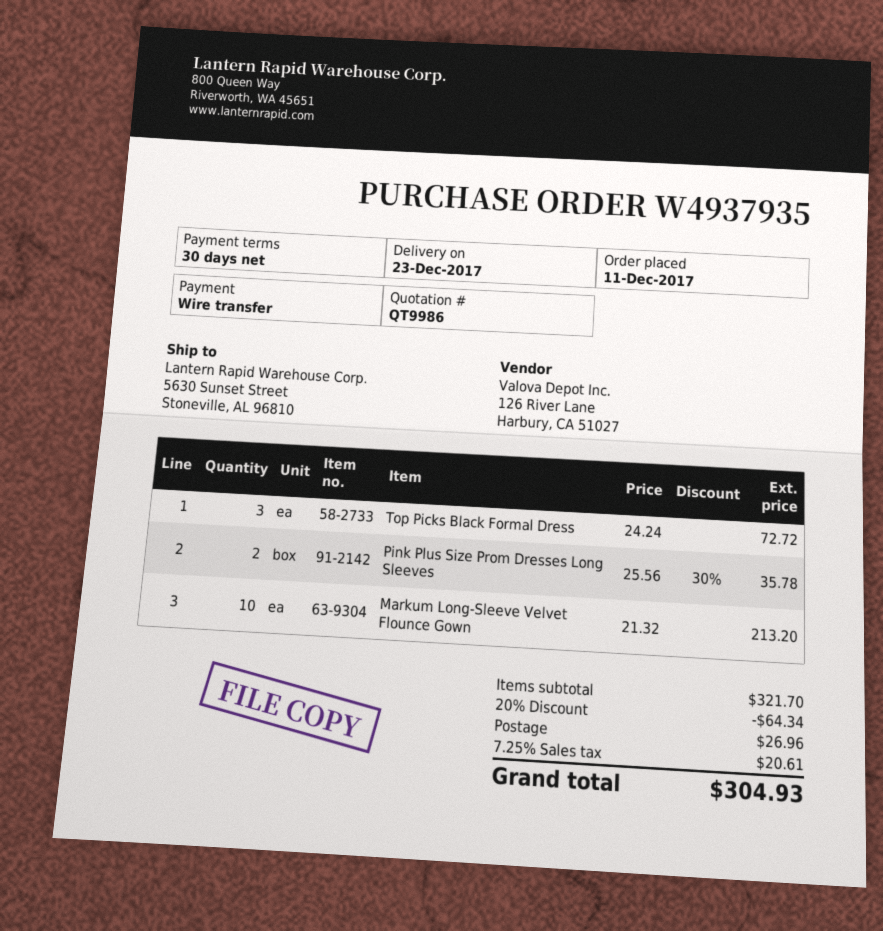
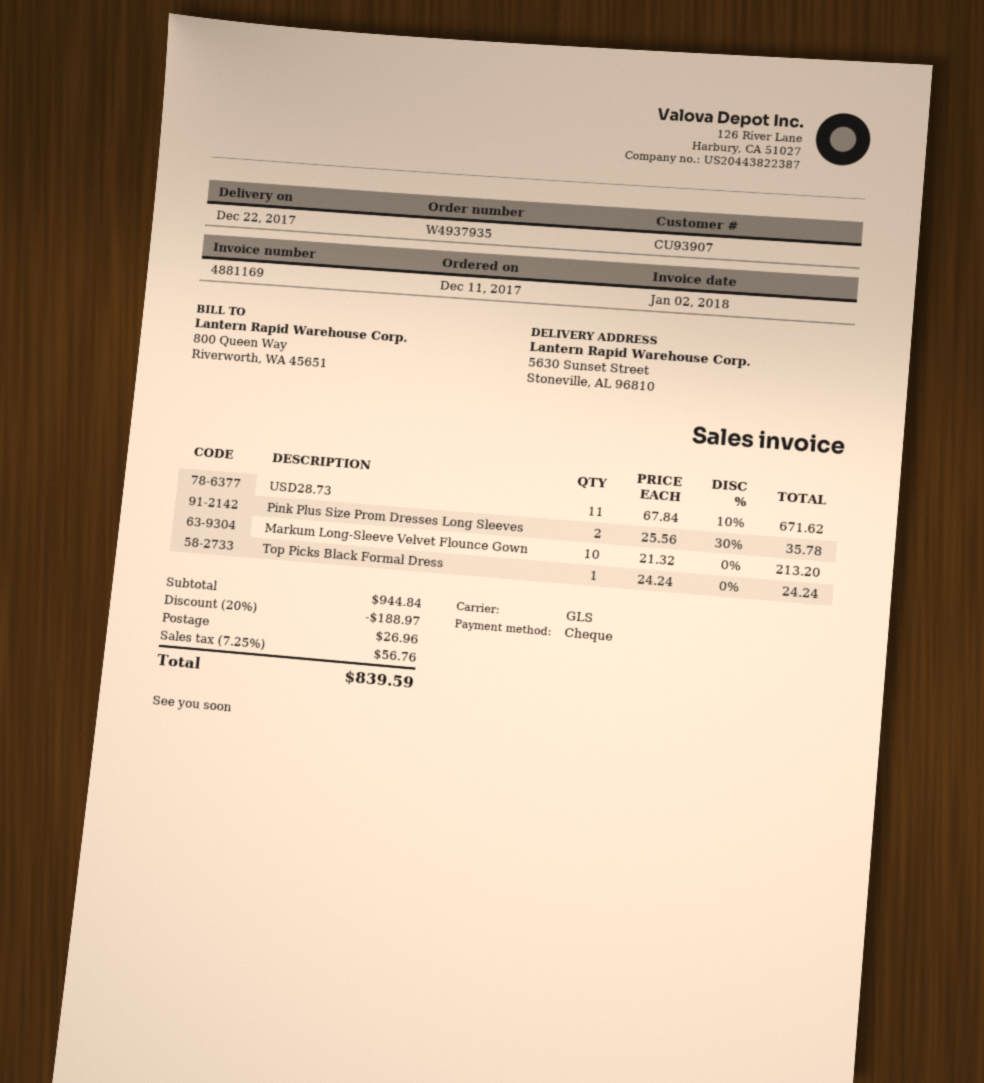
delivery date: 2017-12-23 -> 2017-12-22
payment method: bank transfer -> cheque
Top Picks Black Formal Dress: 3 x 24.24 = 72.72 -> 1 x 24.24 = 24.24
USD28.73: none -> 11 x 67.84 - 10% = 671.62
subtotal: 321.70 -> 944.84
discount: 20% = 64.34 -> 20% = 188.97
tax: 7.25% = 20.61 -> 7.25% = 56.76
total: 304.93 -> 839.59

